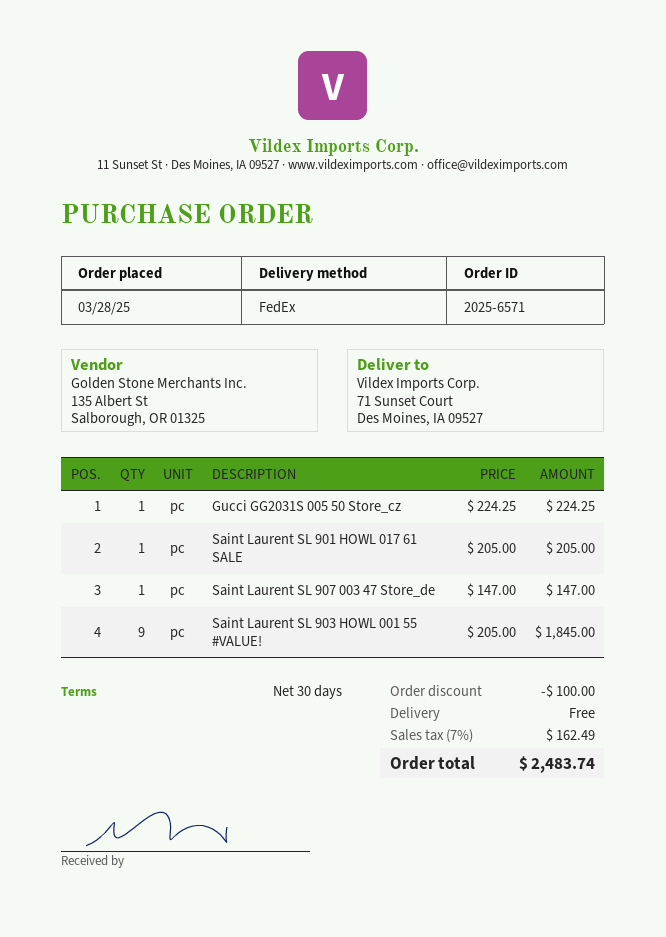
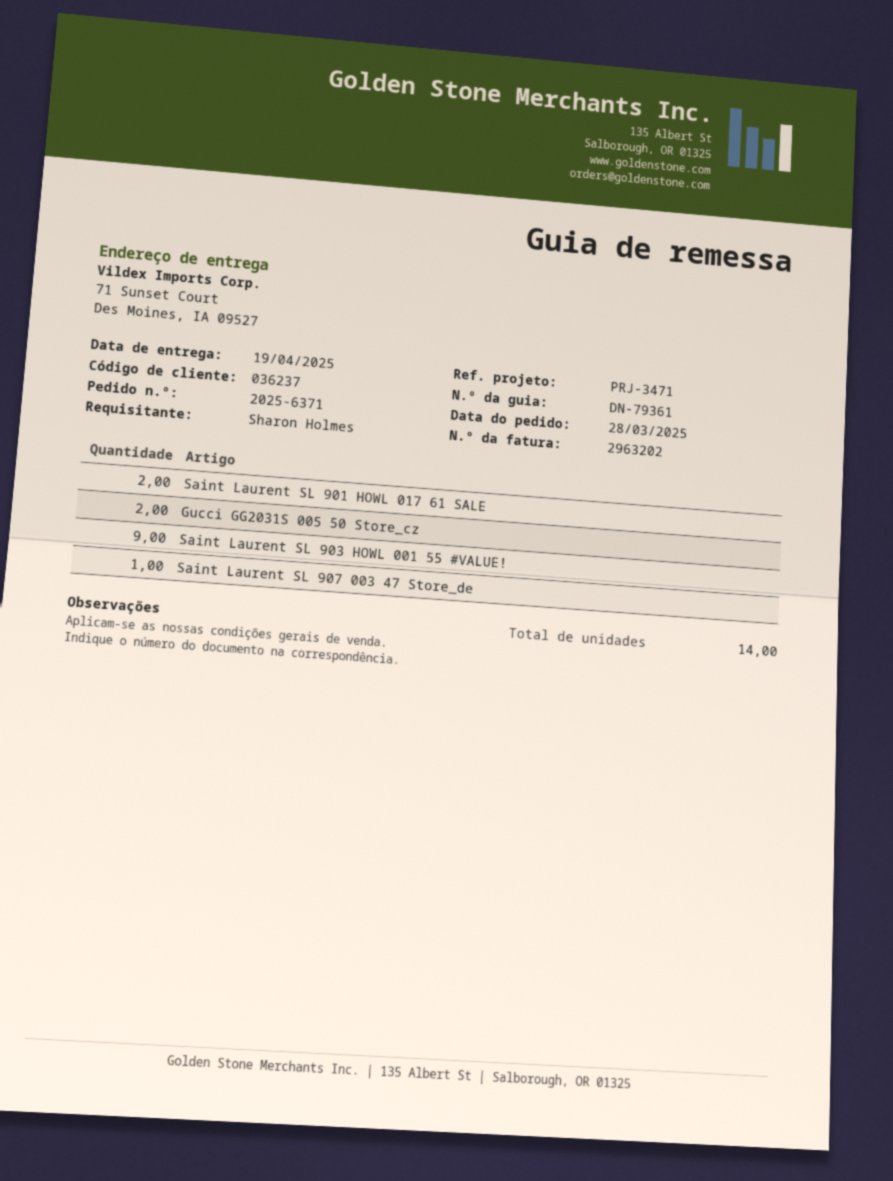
order number: 2025-6571 -> 2025-6371
Gucci GG2031S 005 50 Store_cz: 1 -> 2
Saint Laurent SL 901 HOWL 017 61 SALE: 1 -> 2

